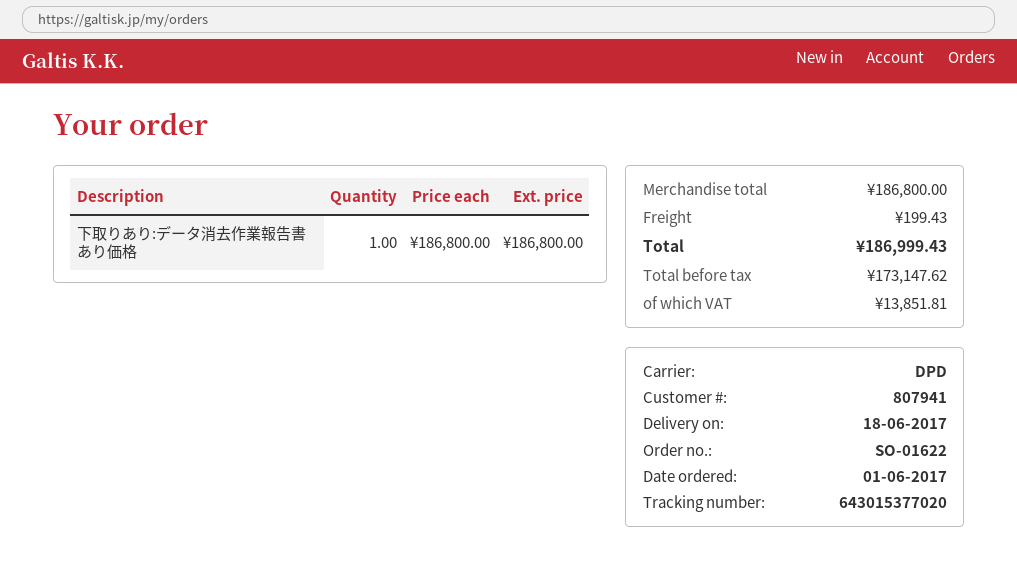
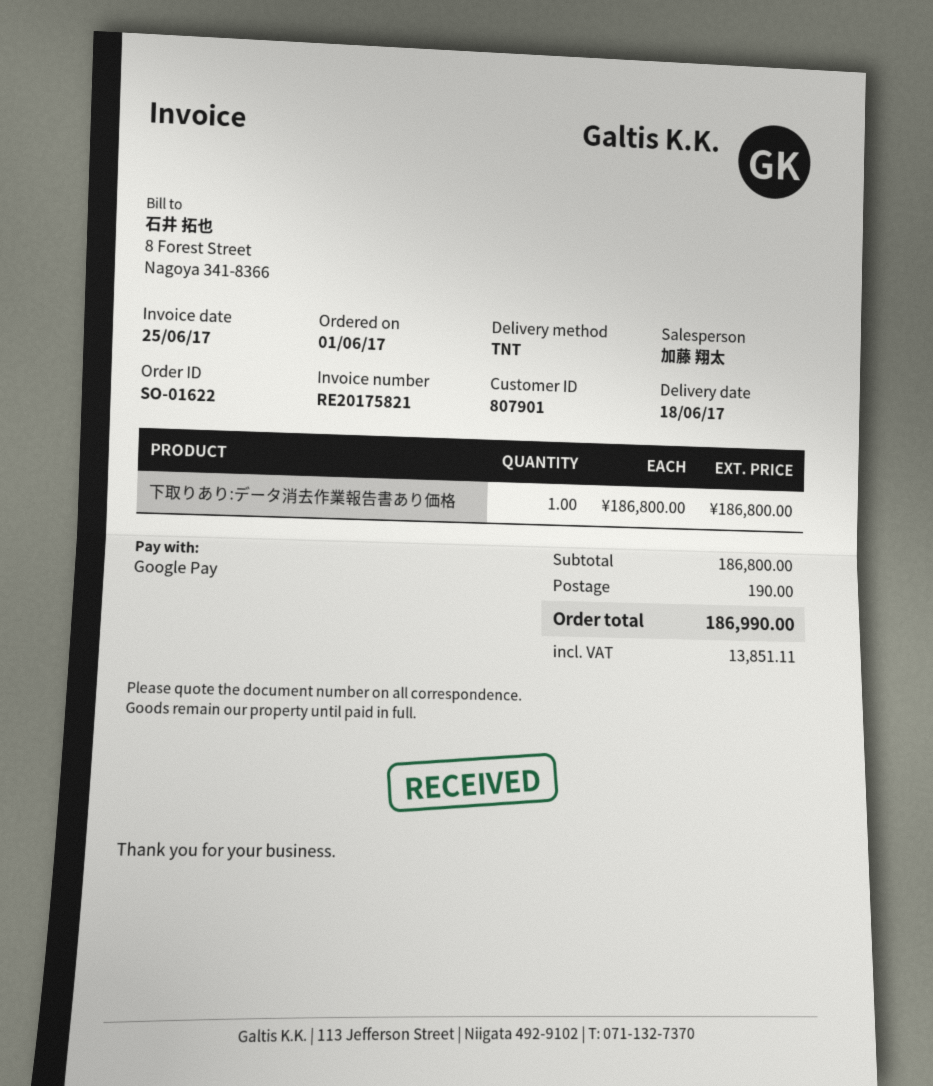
customer number: 807941 -> 807901
shipping method: DPD -> TNT
shipping: 199.43 -> 190.00
tax: 13851.81 -> 13851.11
total: 186999.43 -> 186990.00

